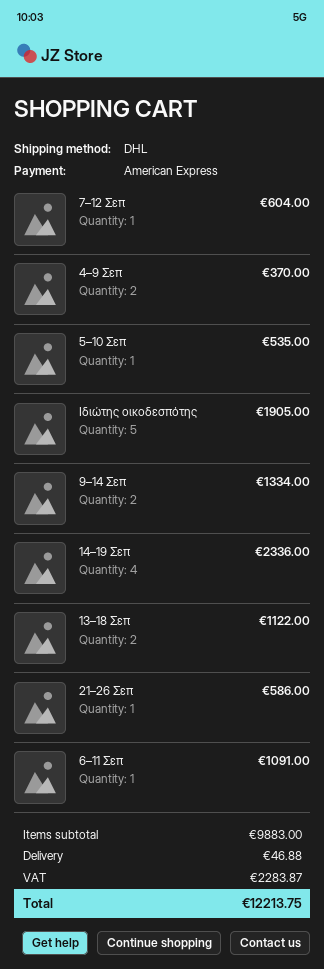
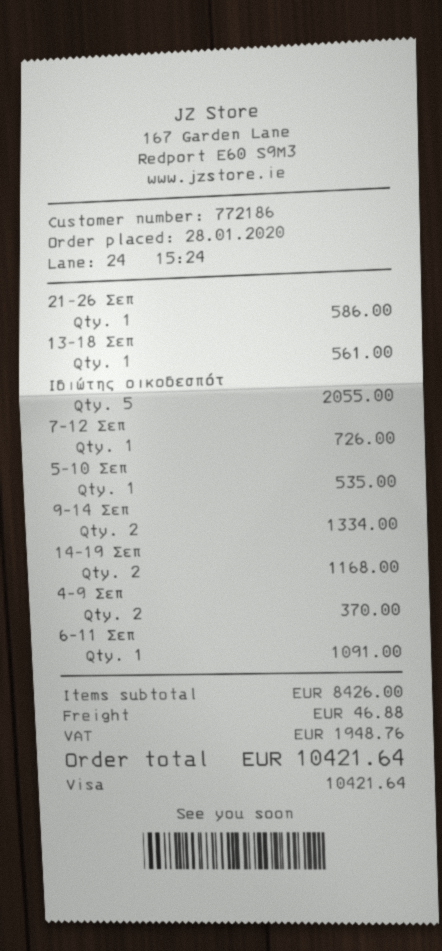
payment method: American Express -> Visa
7–12 Σεπ: 1 for 604.00 -> 1 for 726.00
Ιδιώτης οικοδεσπότης: 5 for 1905.00 -> 5 for 2055.00
14–19 Σεπ: 4 for 2336.00 -> 2 for 1168.00
13–18 Σεπ: 2 for 1122.00 -> 1 for 561.00
subtotal: 9883.00 -> 8426.00
tax: 2283.87 -> 1948.76
total: 12213.75 -> 10421.64

